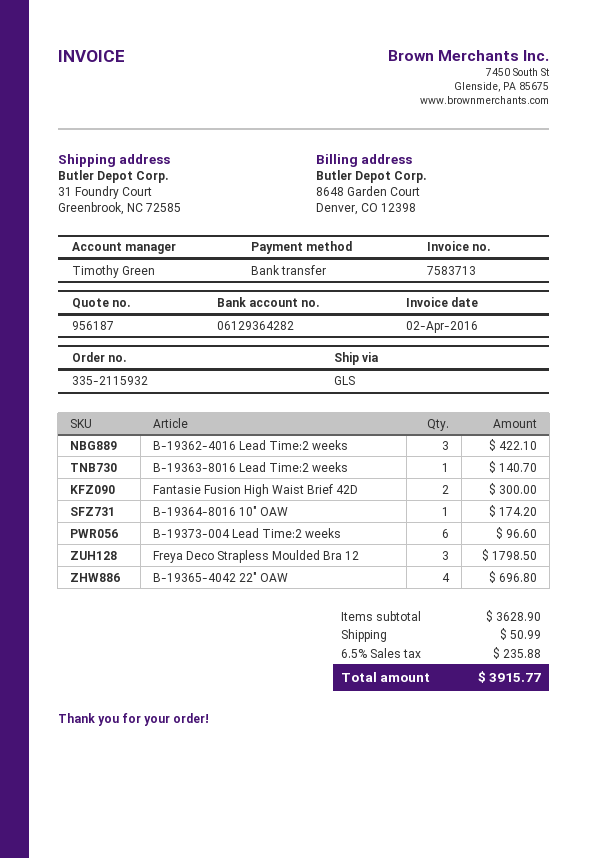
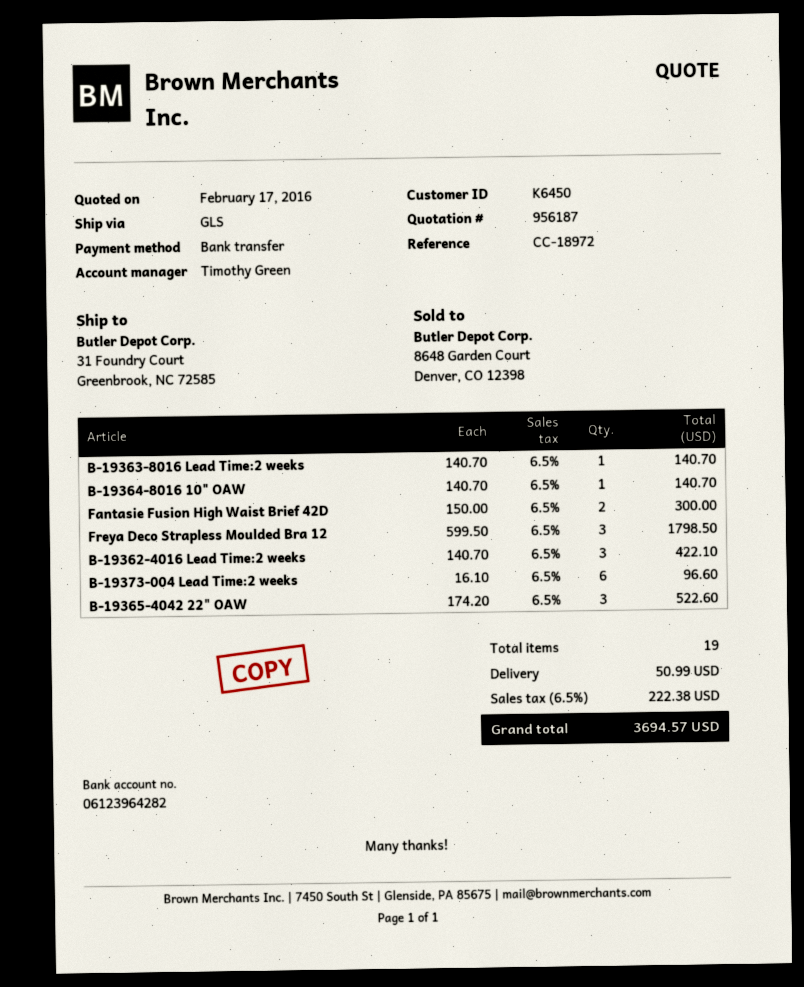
bank account: 06129364282 -> 06123964282
B-19364-8016 10" OAW: 1 for 174.20 -> 1 for 140.70
B-19365-4042 22" OAW: 4 for 696.80 -> 3 for 522.60
tax: 6.5% = 235.88 -> 6.5% = 222.38
total: 3915.77 -> 3694.57

